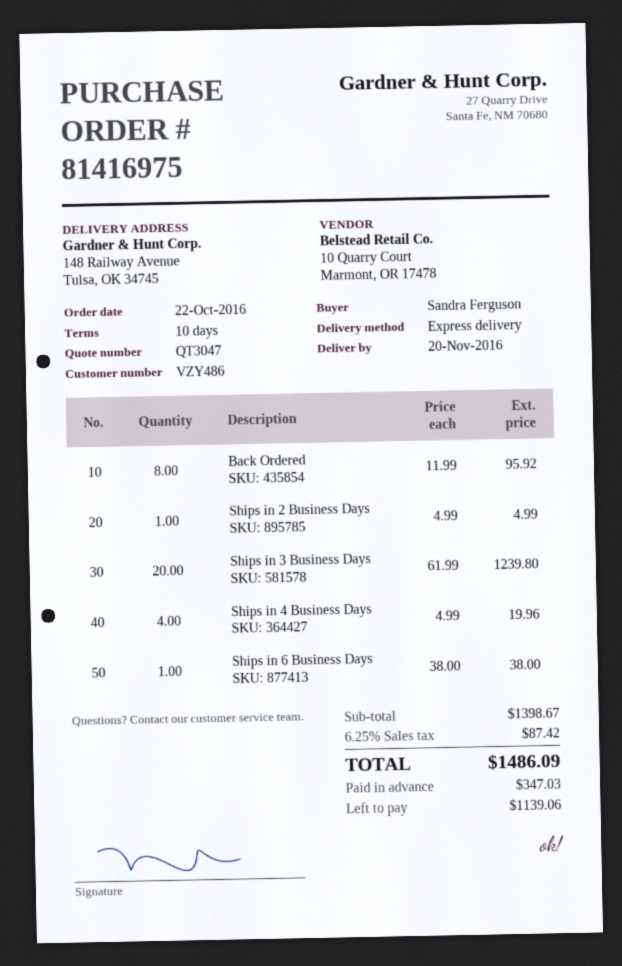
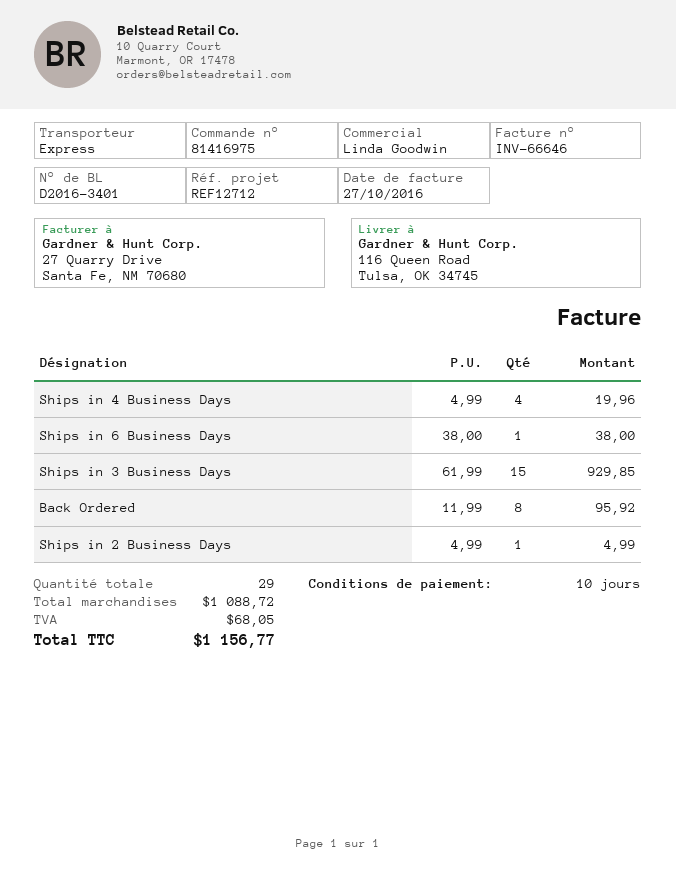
ship to: 148 Railway Avenue, Tulsa, OK 34745 -> 116 Queen Road, Tulsa, OK 34745
Ships in 3 Business Days: 20 x 61.99 = 1239.80 -> 15 x 61.99 = 929.85
subtotal: 1398.67 -> 1088.72
tax: 87.42 -> 68.05
total: 1486.09 -> 1156.77

